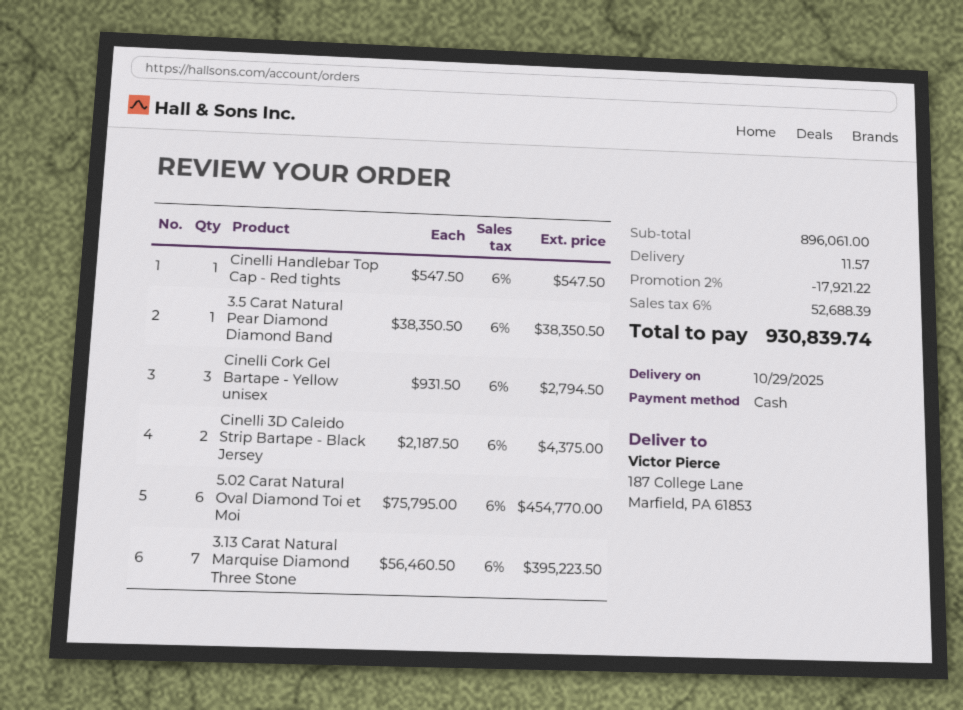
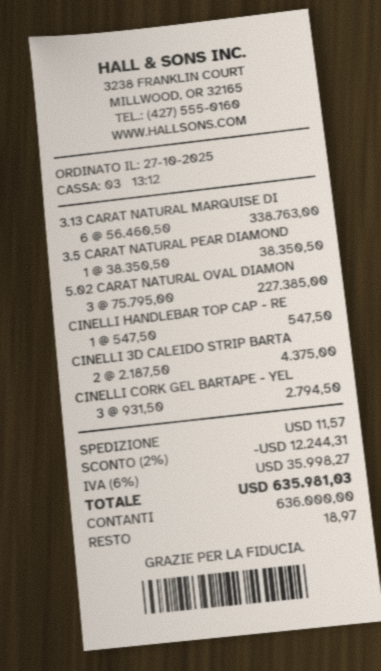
5.02 Carat Natural Oval Diamond Toi et Moi: 6 x 75795.00 = 454770.00 -> 3 x 75795.00 = 227385.00
3.13 Carat Natural Marquise Diamond Three Stone: 7 x 56460.50 = 395223.50 -> 6 x 56460.50 = 338763.00
discount: 2% = 17921.22 -> 2% = 12244.31
tax: 6% = 52688.39 -> 6% = 35998.27
total: 930839.74 -> 635981.03

